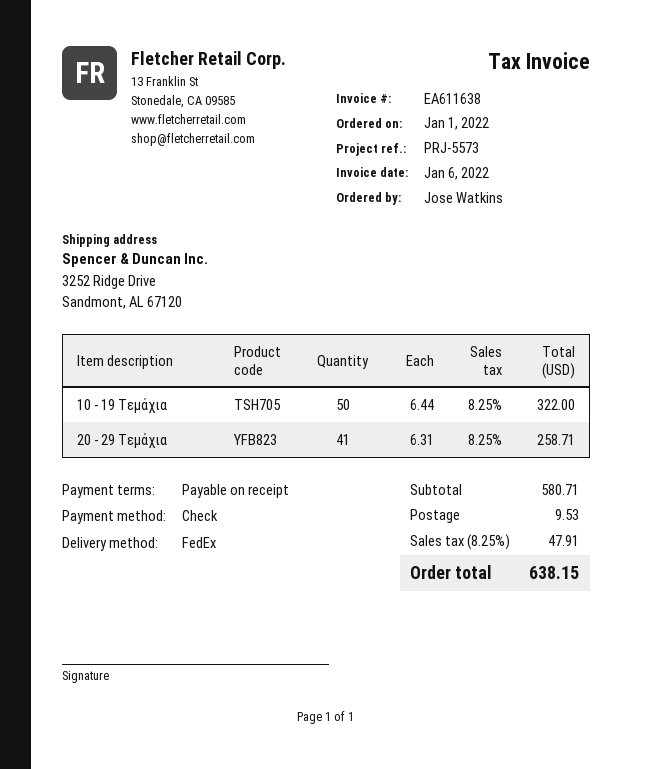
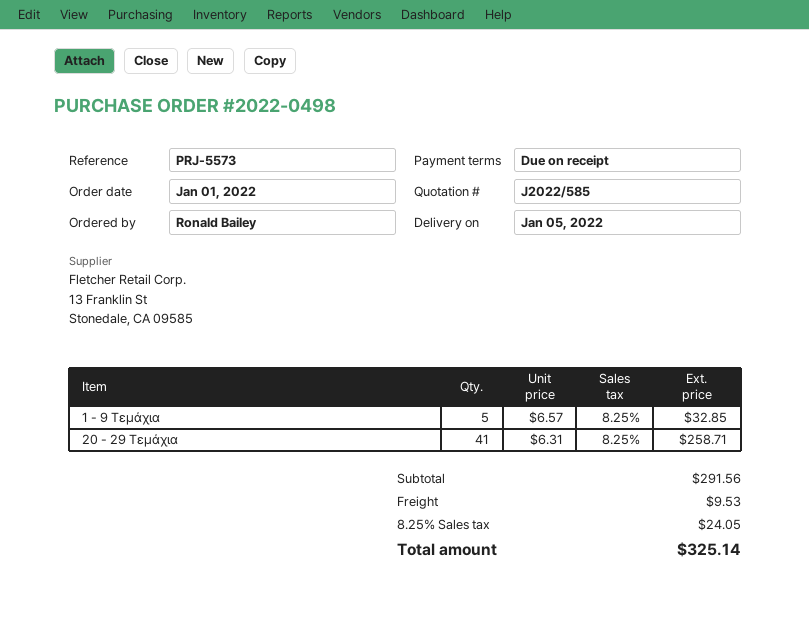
ordered by: Jose Watkins -> Ronald Bailey
10 - 19 Τεμάχια: 50 x 6.44 = 322.00 -> none
1 - 9 Τεμάχια: none -> 5 x 6.57 = 32.85
subtotal: 580.71 -> 291.56
tax: 8.25% = 47.91 -> 8.25% = 24.05
total: 638.15 -> 325.14

